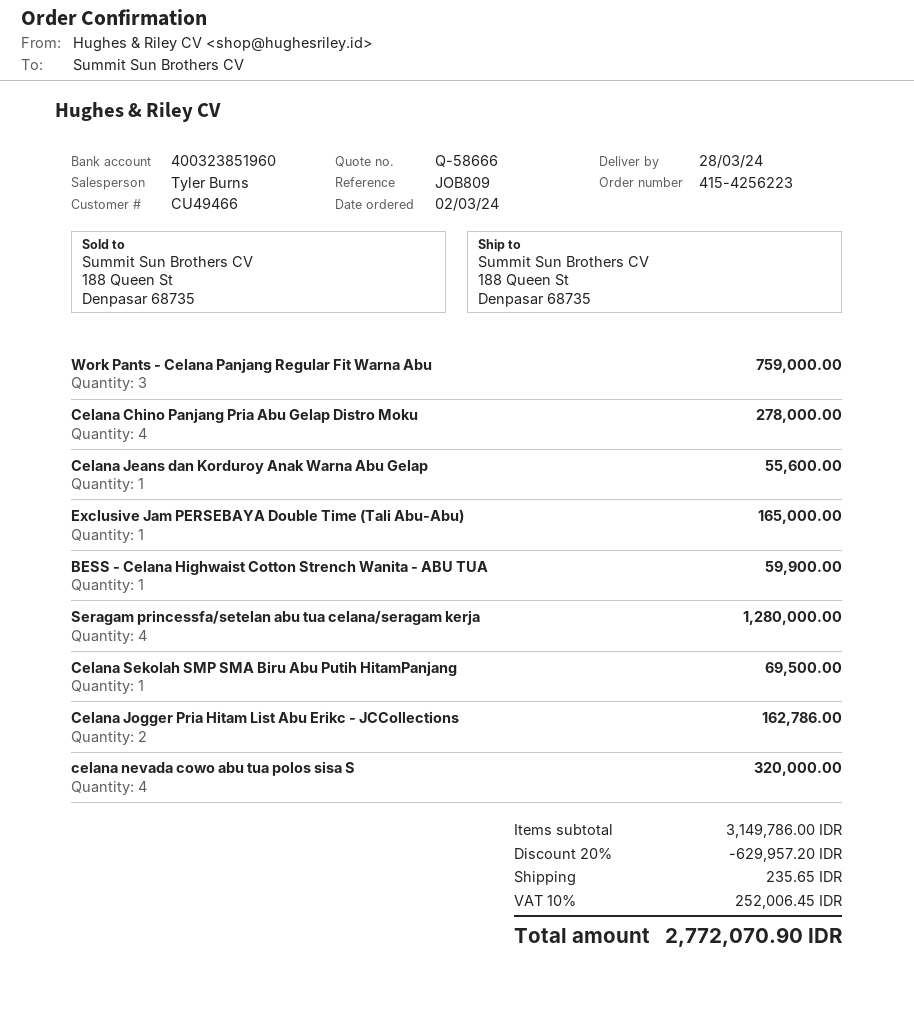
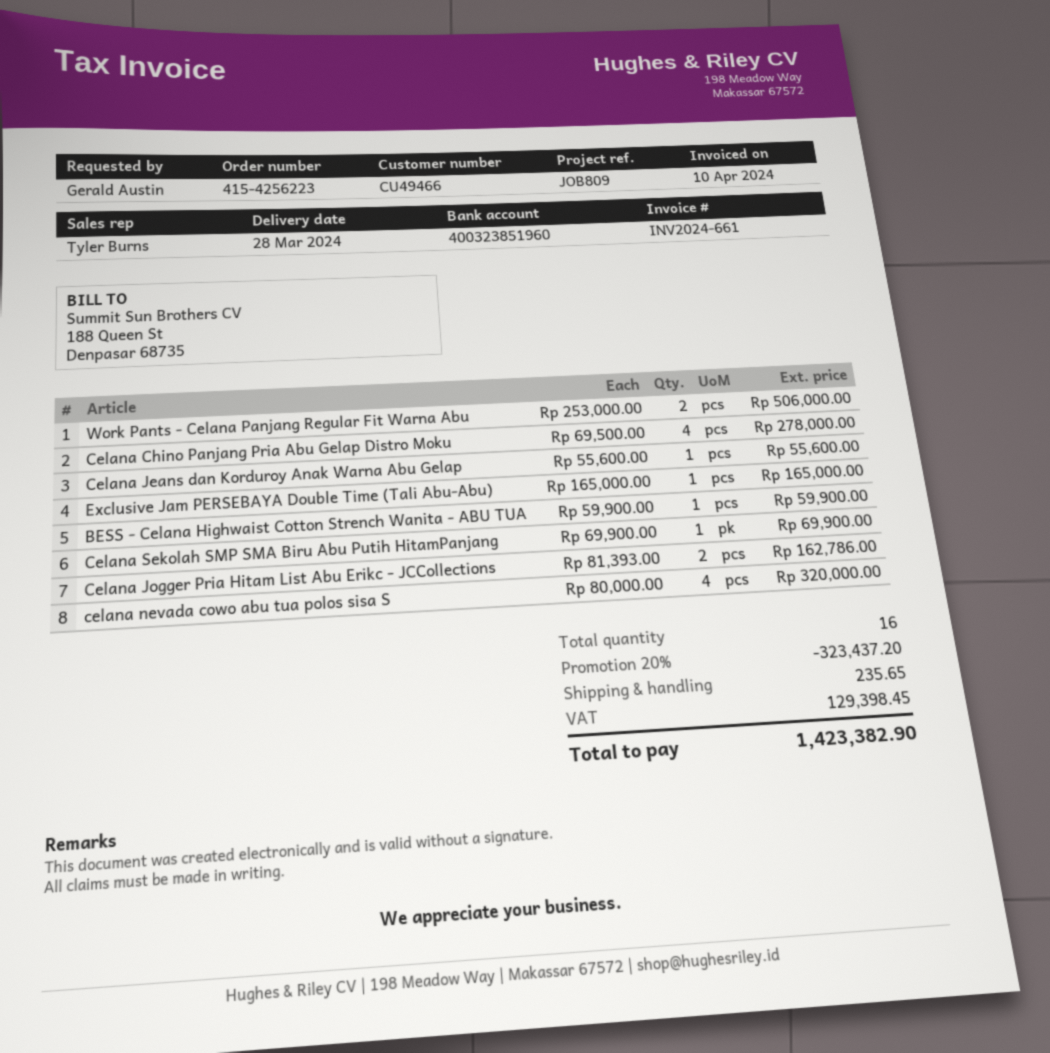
Work Pants - Celana Panjang Regular Fit Warna Abu: 3 for 759000.00 -> 2 for 506000.00
Seragam princessfa/setelan abu tua celana/seragam kerja: 4 for 1280000.00 -> none
Celana Sekolah SMP SMA Biru Abu Putih HitamPanjang: 1 for 69500.00 -> 1 for 69900.00
discount: 20% = 629957.20 -> 20% = 323437.20
tax: 252006.45 -> 129398.45
total: 2772070.90 -> 1423382.90

